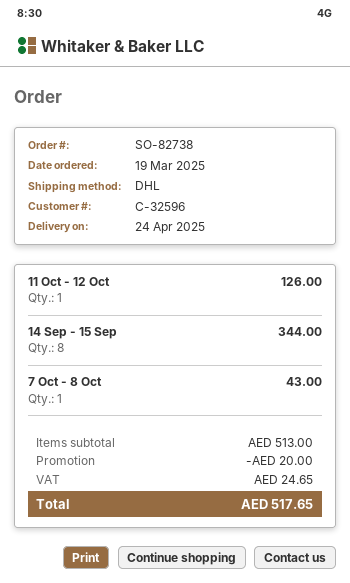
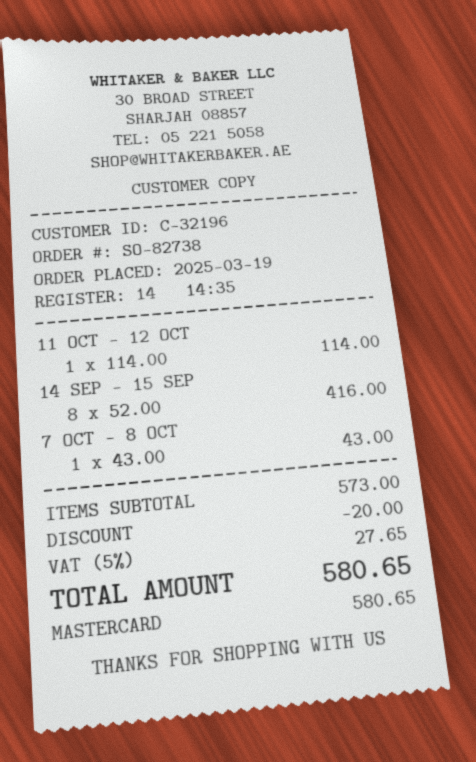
customer number: C-32596 -> C-32196
11 Oct - 12 Oct: 1 for 126.00 -> 1 for 114.00
14 Sep - 15 Sep: 8 for 344.00 -> 8 for 416.00
subtotal: 513.00 -> 573.00
tax: 24.65 -> 27.65
total: 517.65 -> 580.65

